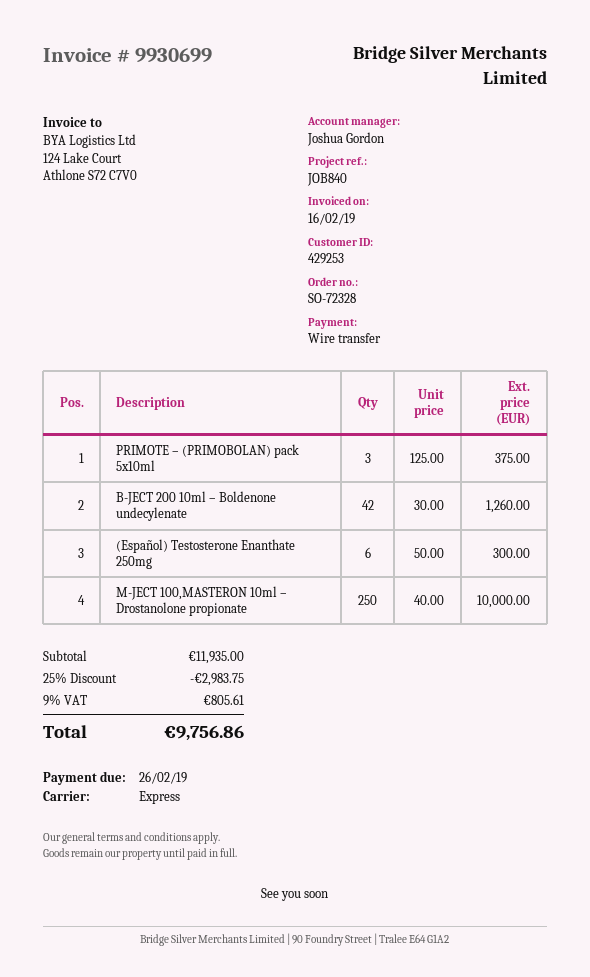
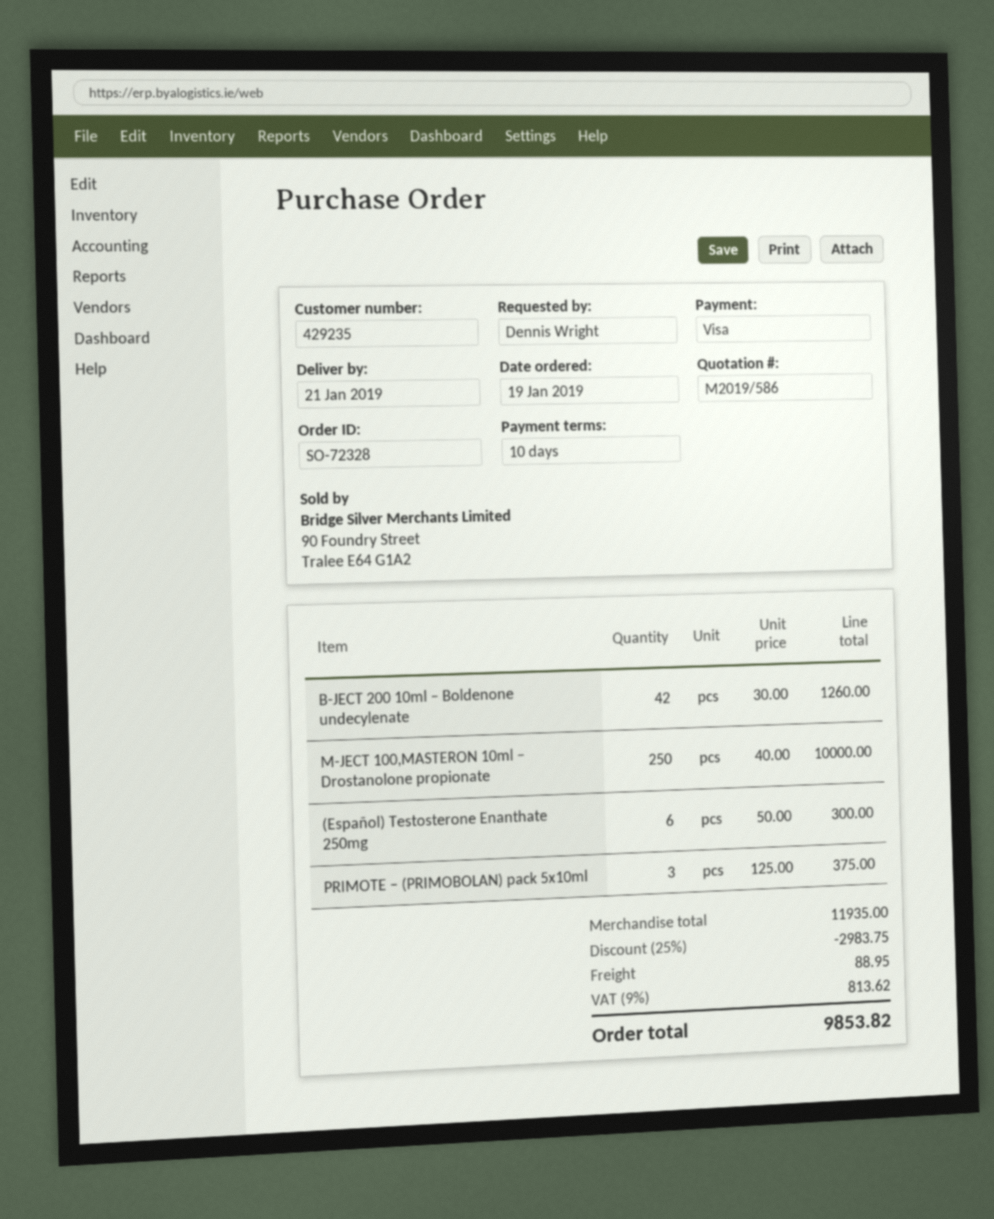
customer number: 429253 -> 429235
payment method: bank transfer -> Visa
shipping: none -> 88.95
tax: 9% = 805.61 -> 9% = 813.62
total: 9756.86 -> 9853.82

